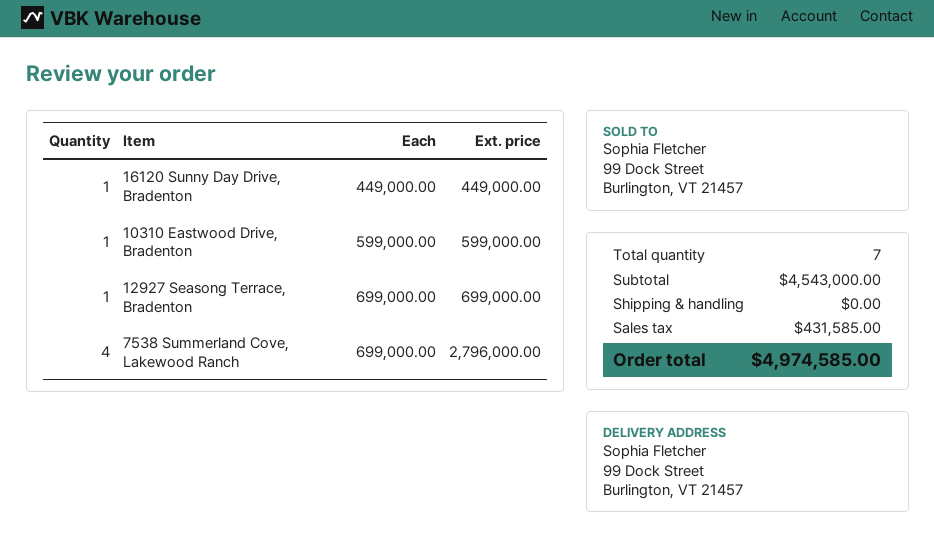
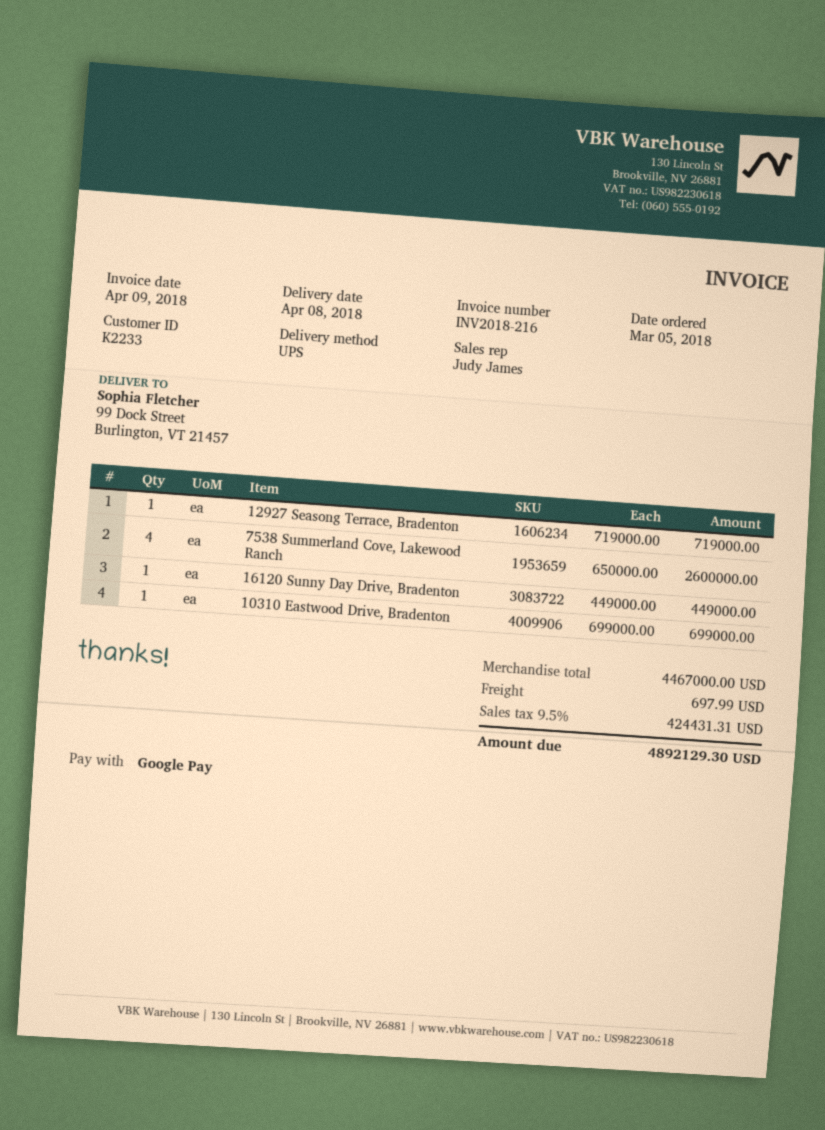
10310 Eastwood Drive, Bradenton: 1 x 599000.00 = 599000.00 -> 1 x 699000.00 = 699000.00
12927 Seasong Terrace, Bradenton: 1 x 699000.00 = 699000.00 -> 1 x 719000.00 = 719000.00
7538 Summerland Cove, Lakewood Ranch: 4 x 699000.00 = 2796000.00 -> 4 x 650000.00 = 2600000.00
subtotal: 4543000.00 -> 4467000.00
shipping: 0.00 -> 697.99
tax: 431585.00 -> 424431.31
total: 4974585.00 -> 4892129.30

